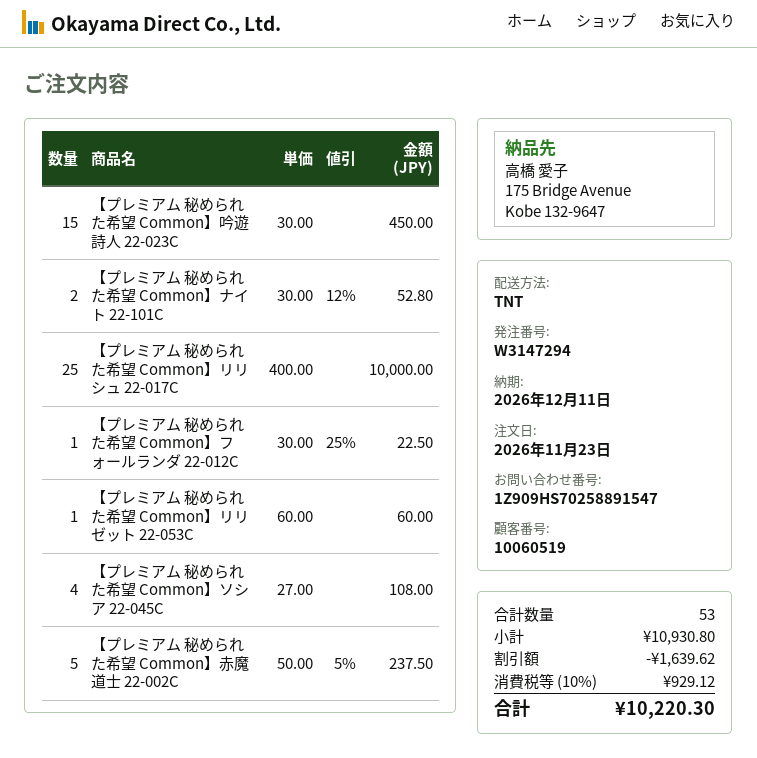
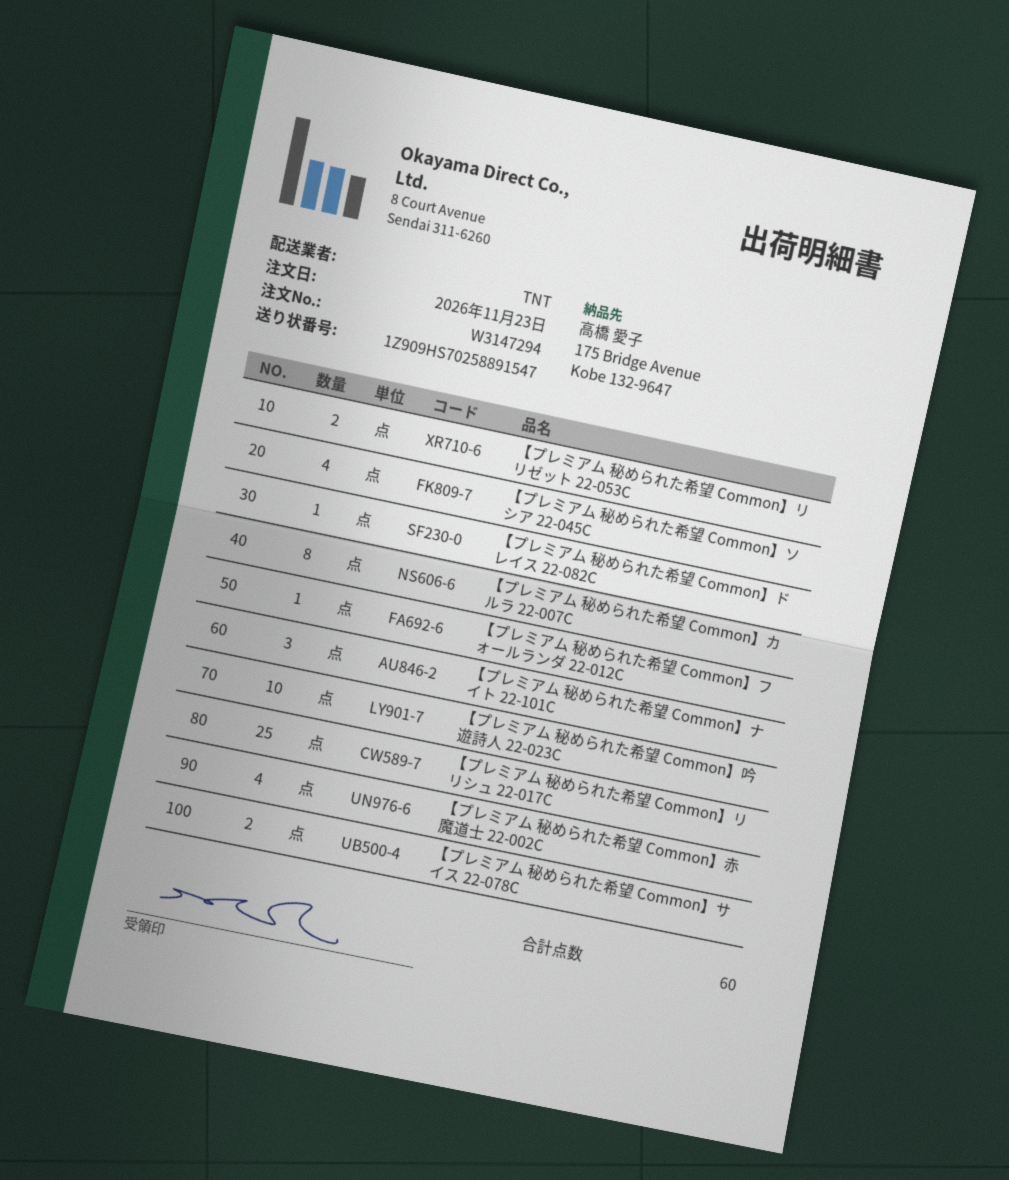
【プレミアム 秘められた希望 Common】吟遊詩人 22-023C: 15 -> 10
【プレミアム 秘められた希望 Common】ナイト 22-101C: 2 -> 3
【プレミアム 秘められた希望 Common】リリゼット 22-053C: 1 -> 2
【プレミアム 秘められた希望 Common】赤魔道士 22-002C: 5 -> 4
【プレミアム 秘められた希望 Common】ドレイス 22-082C: none -> 1
【プレミアム 秘められた希望 Common】カルラ 22-007C: none -> 8
【プレミアム 秘められた希望 Common】サイス 22-078C: none -> 2
total quantity: 53 -> 60

